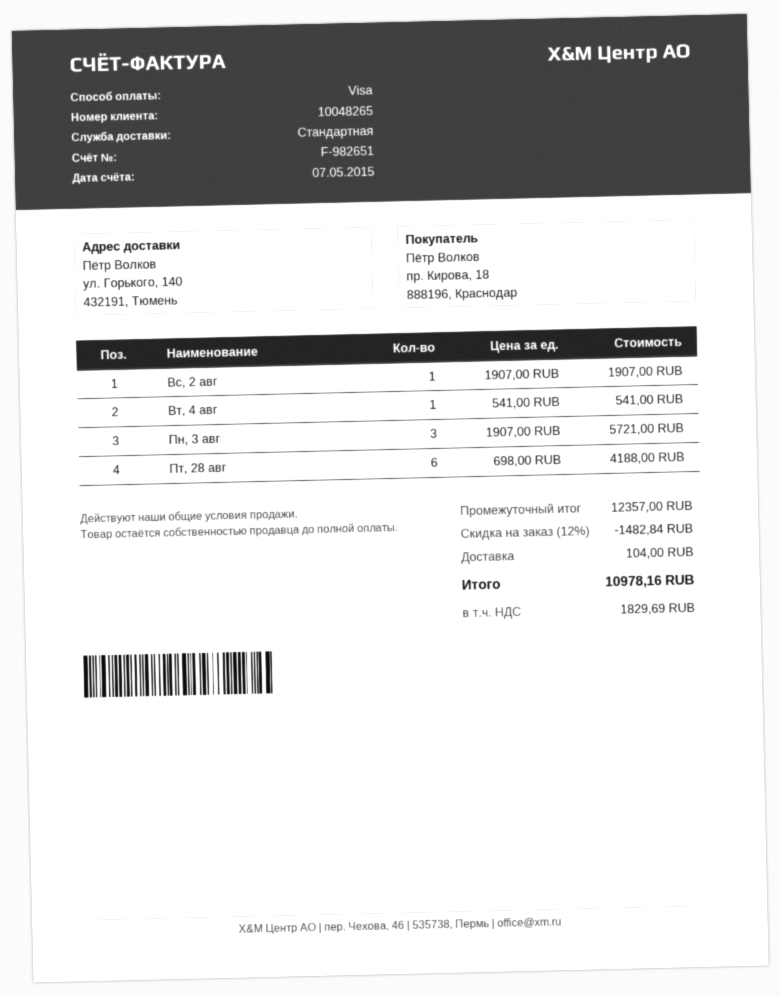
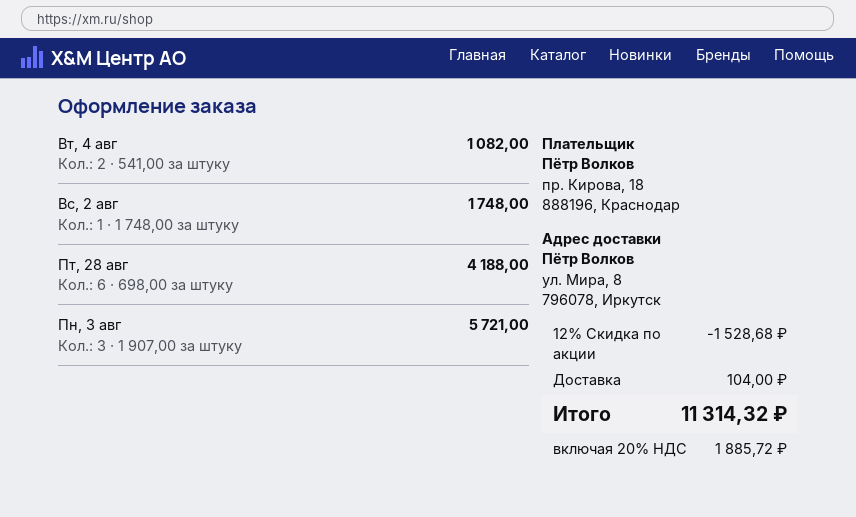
ship to: ул. Горького, 140, 432191, Тюмень -> ул. Мира, 8, 796078, Иркутск
Вс, 2 авг: 1 x 1907.00 = 1907.00 -> 1 x 1748.00 = 1748.00
Вт, 4 авг: 1 x 541.00 = 541.00 -> 2 x 541.00 = 1082.00
discount: 12% = 1482.84 -> 12% = 1528.68
tax: 1829.69 -> 1885.72
total: 10978.16 -> 11314.32

